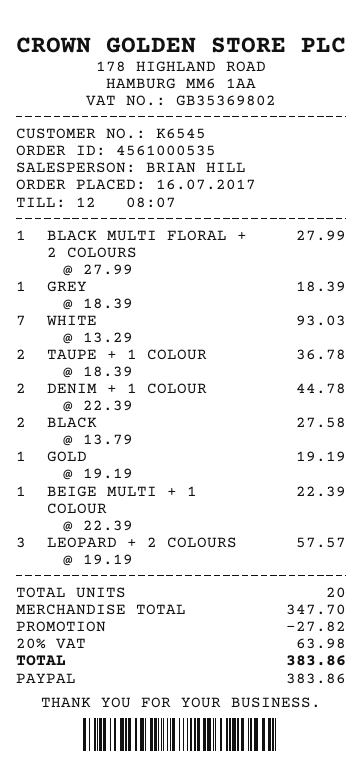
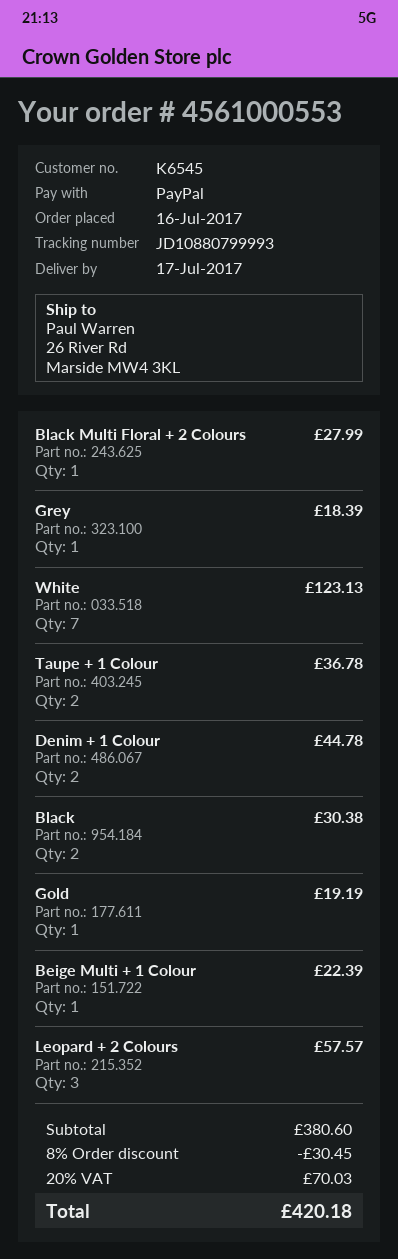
order number: 4561000535 -> 4561000553
WHITE: 7 for 93.03 -> 7 for 123.13
BLACK: 2 for 27.58 -> 2 for 30.38
subtotal: 347.70 -> 380.60
discount: 27.82 -> 30.45
tax: 20% = 63.98 -> 20% = 70.03
total: 383.86 -> 420.18

